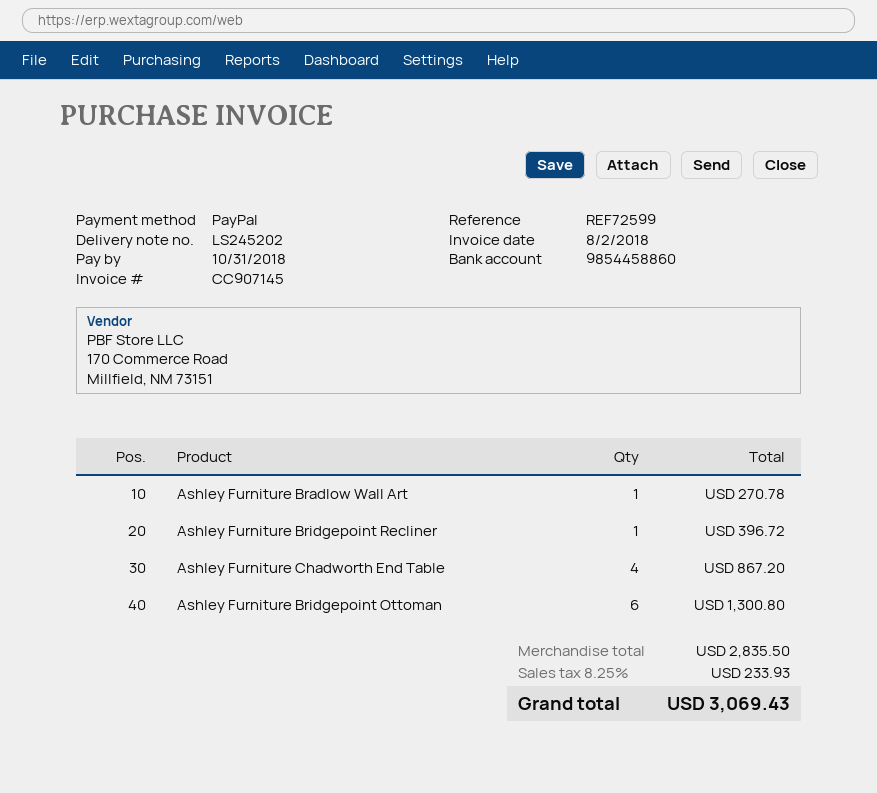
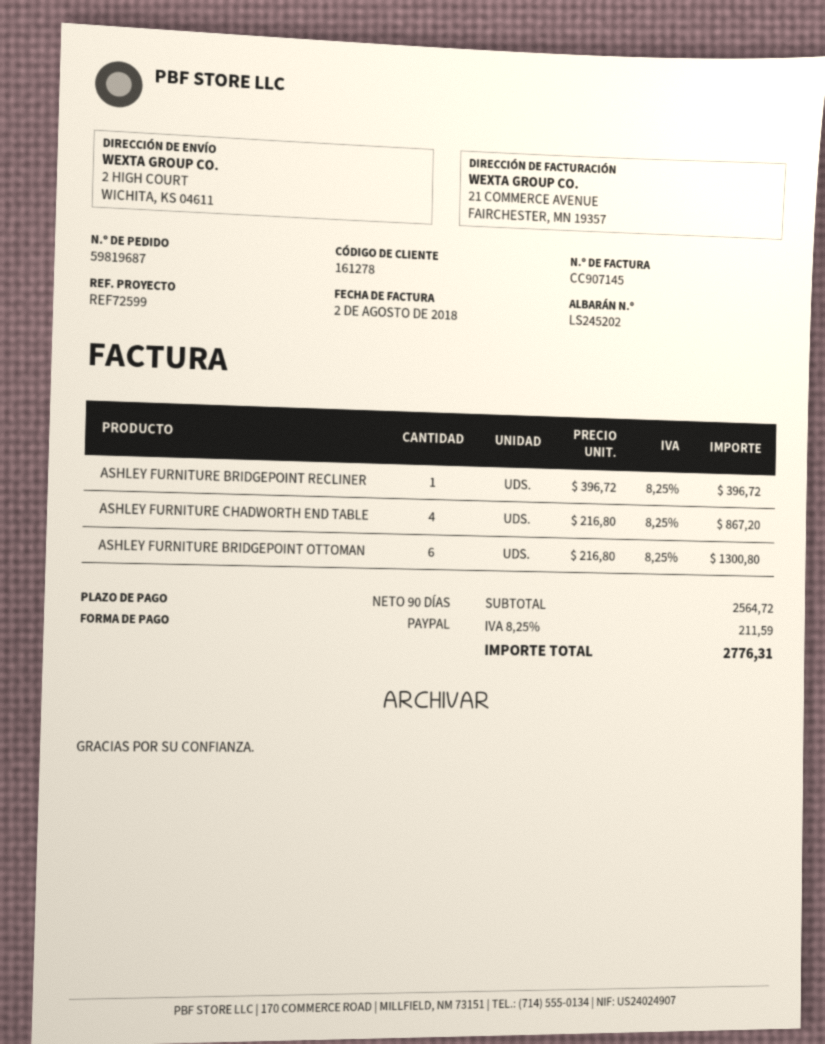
Ashley Furniture Bradlow Wall Art: 1 for 270.78 -> none
subtotal: 2835.50 -> 2564.72
tax: 8.25% = 233.93 -> 8.25% = 211.59
total: 3069.43 -> 2776.31

